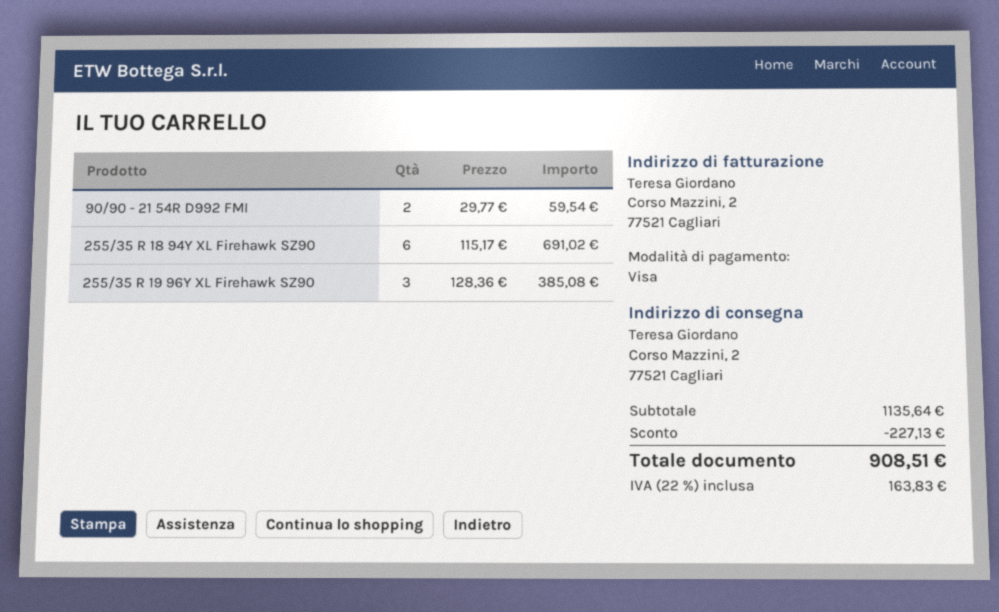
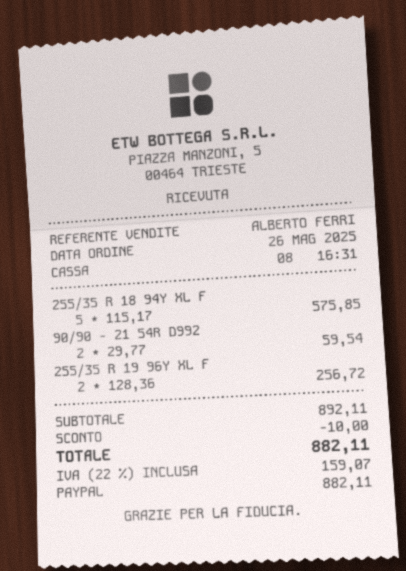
payment method: Visa -> PayPal
255/35 R 18 94Y XL Firehawk SZ90: 6 x 115.17 = 691.02 -> 5 x 115.17 = 575.85
255/35 R 19 96Y XL Firehawk SZ90: 3 x 128.36 = 385.08 -> 2 x 128.36 = 256.72
subtotal: 1135.64 -> 892.11
discount: 227.13 -> 10.00
tax: 22% = 163.83 -> 22% = 159.07
total: 908.51 -> 882.11

